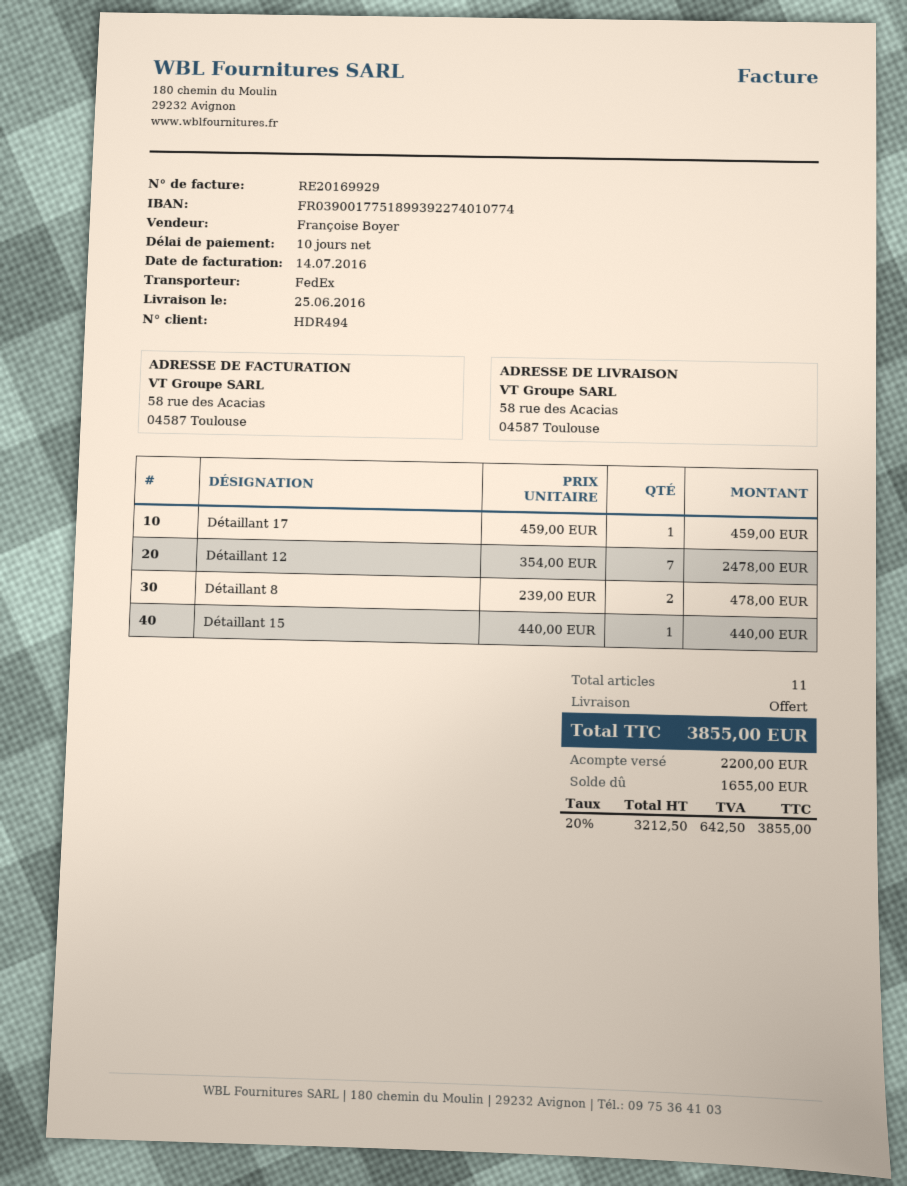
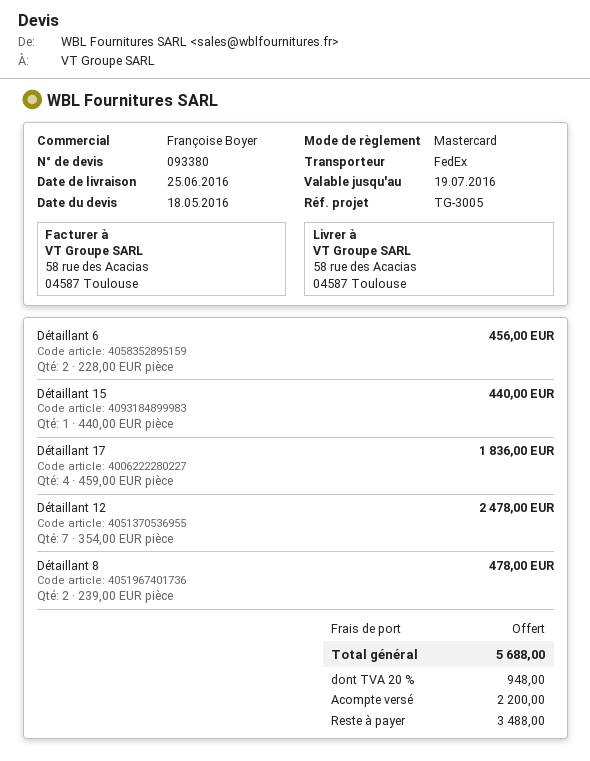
Détaillant 17: 1 x 459.00 = 459.00 -> 4 x 459.00 = 1836.00
Détaillant 6: none -> 2 x 228.00 = 456.00
tax: 20% = 642.50 -> 20% = 948.00
total: 3855.00 -> 5688.00
balance: 1655.00 -> 3488.00

